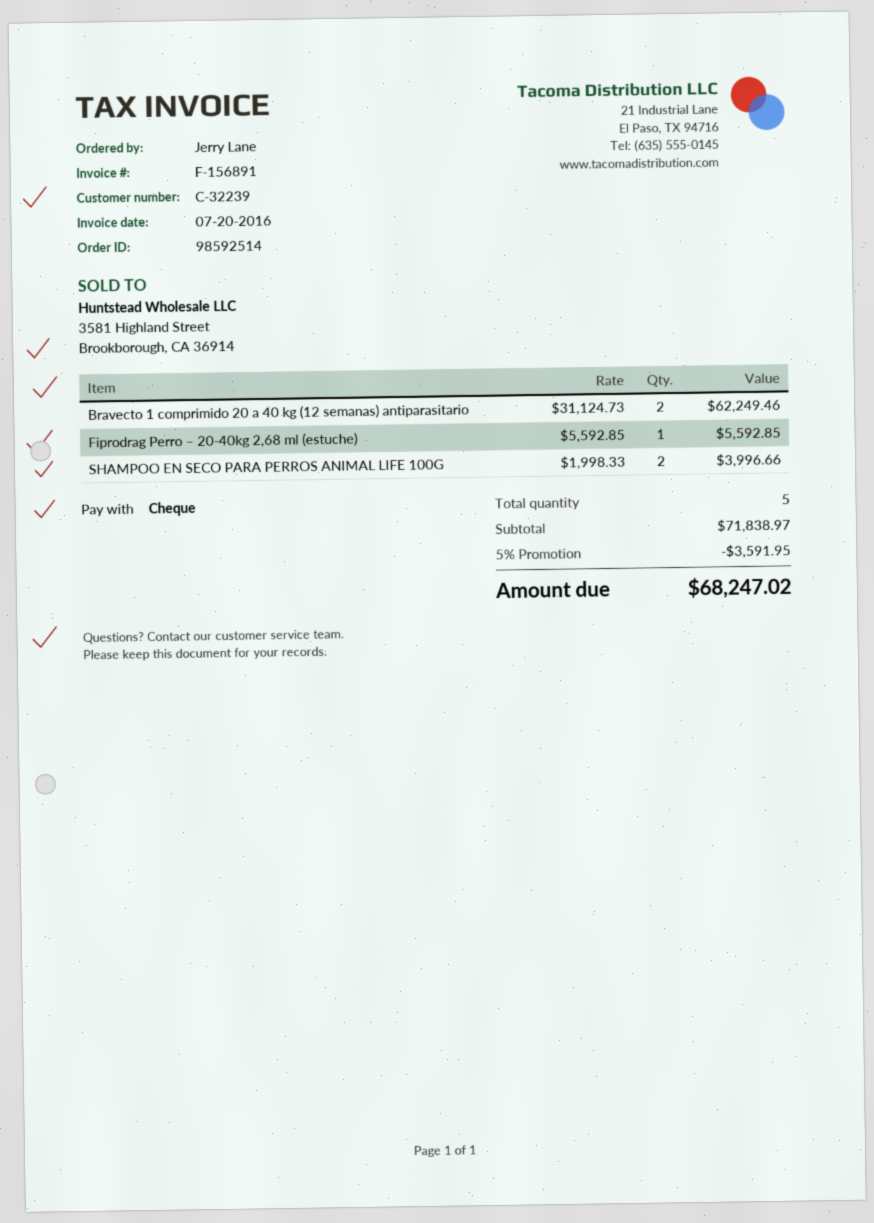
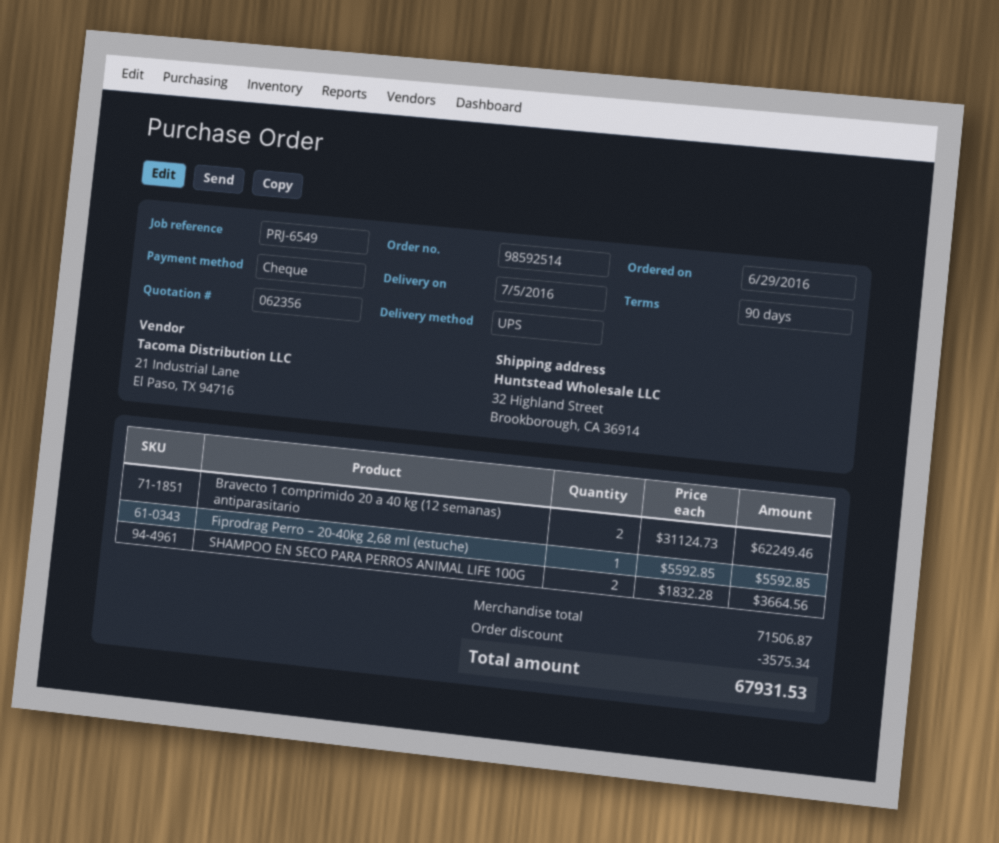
SHAMPOO EN SECO PARA PERROS ANIMAL LIFE 100G: 2 x 1998.33 = 3996.66 -> 2 x 1832.28 = 3664.56
subtotal: 71838.97 -> 71506.87
discount: 3591.95 -> 3575.34
total: 68247.02 -> 67931.53

